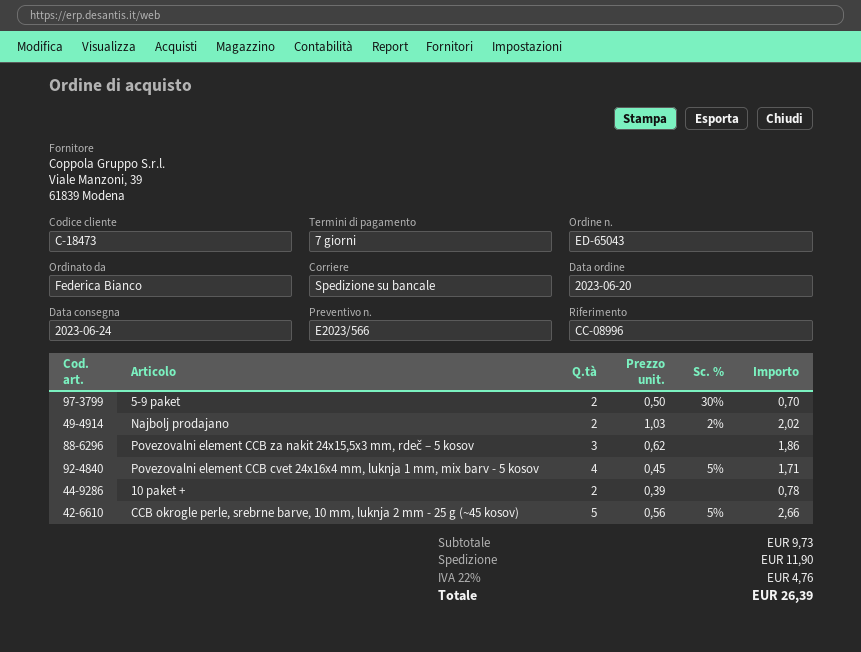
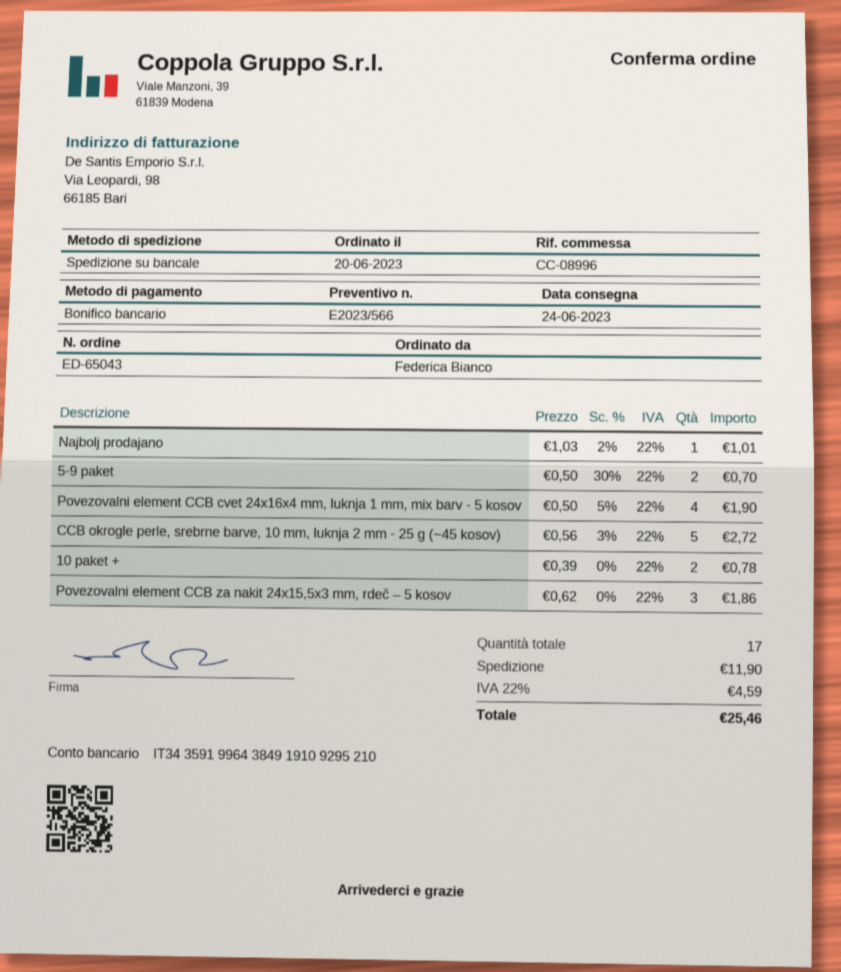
Najbolj prodajano: 2 x 1.03 - 2% = 2.02 -> 1 x 1.03 - 2% = 1.01
Povezovalni element CCB cvet 24x16x4 mm, luknja 1 mm, mix barv - 5 kosov: 4 x 0.45 - 5% = 1.71 -> 4 x 0.50 - 5% = 1.90
CCB okrogle perle, srebrne barve, 10 mm, luknja 2 mm - 25 g (~45 kosov): 5 x 0.56 - 5% = 2.66 -> 5 x 0.56 - 3% = 2.72
tax: 22% = 4.76 -> 22% = 4.59
total: 26.39 -> 25.46

